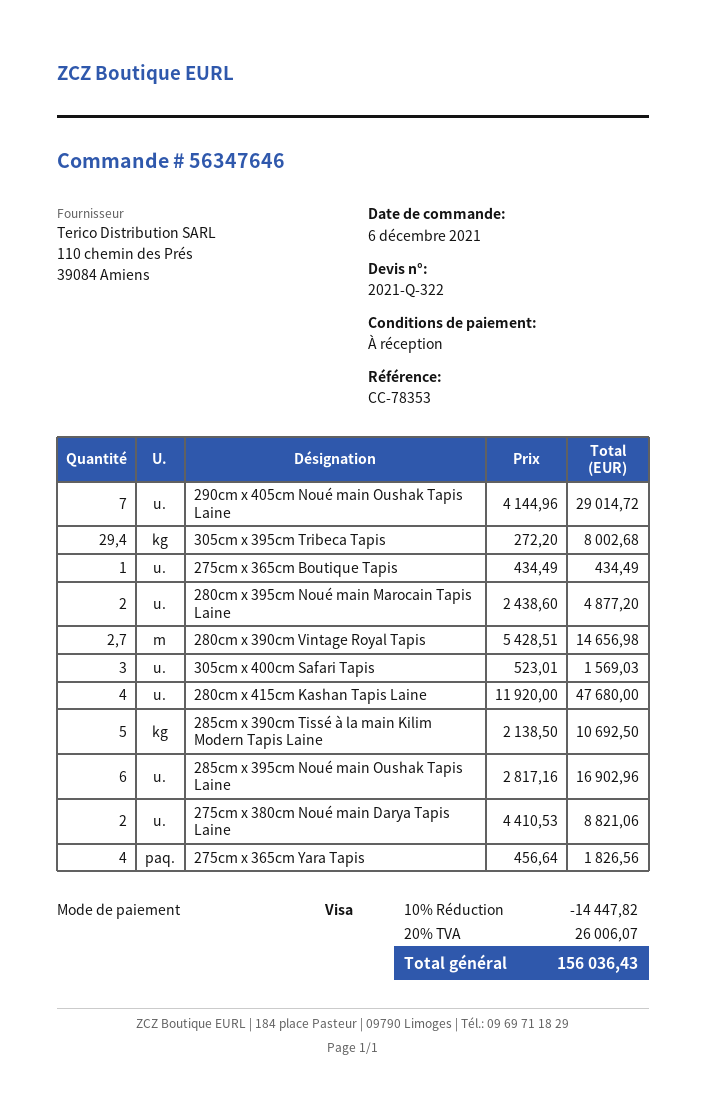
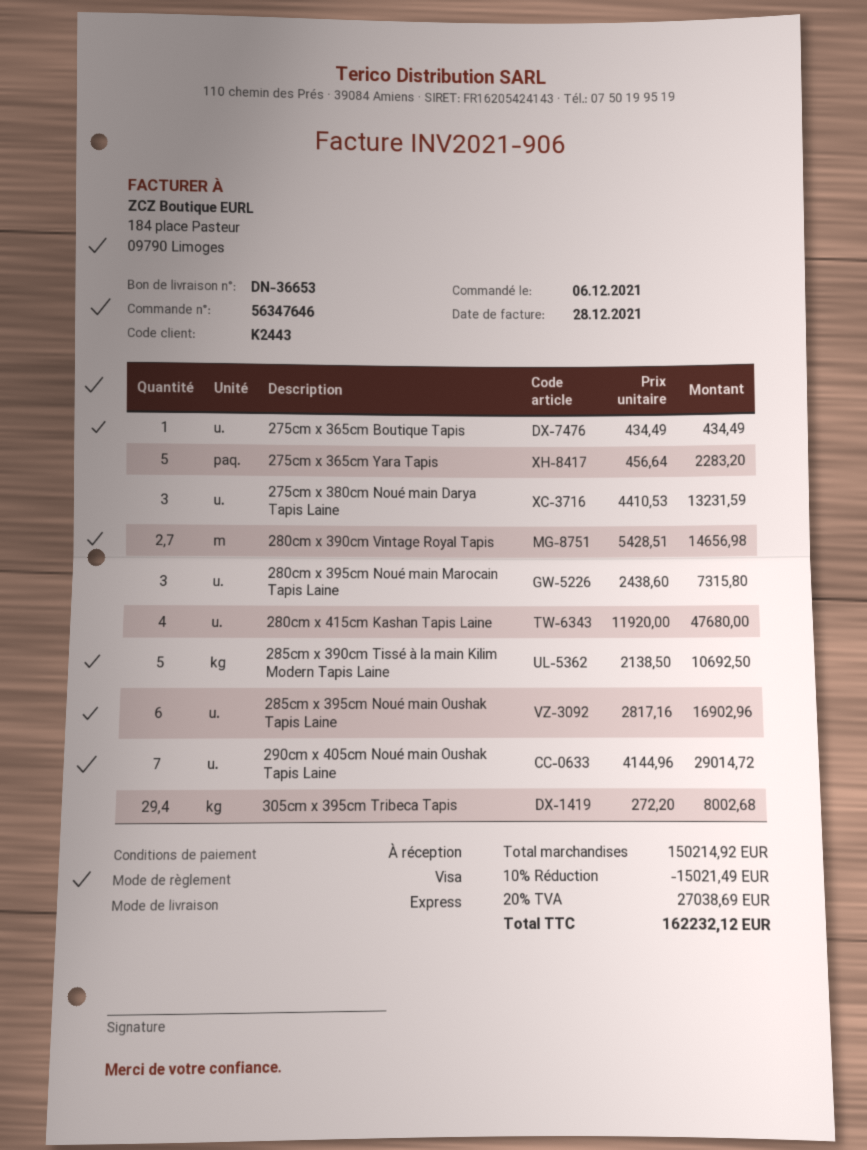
280cm x 395cm Noué main Marocain Tapis Laine: 2 x 2438.60 = 4877.20 -> 3 x 2438.60 = 7315.80
305cm x 400cm Safari Tapis: 3 x 523.01 = 1569.03 -> none
275cm x 380cm Noué main Darya Tapis Laine: 2 x 4410.53 = 8821.06 -> 3 x 4410.53 = 13231.59
275cm x 365cm Yara Tapis: 4 x 456.64 = 1826.56 -> 5 x 456.64 = 2283.20
discount: 10% = 14447.82 -> 10% = 15021.49
tax: 20% = 26006.07 -> 20% = 27038.69
total: 156036.43 -> 162232.12

